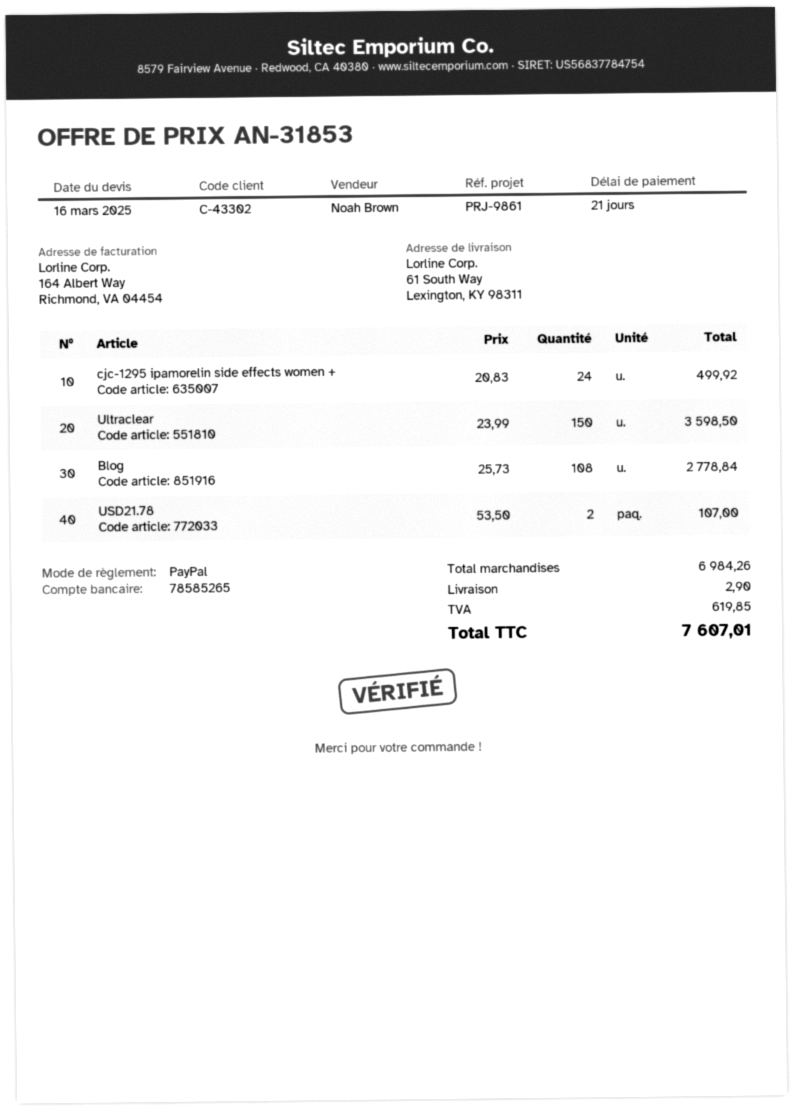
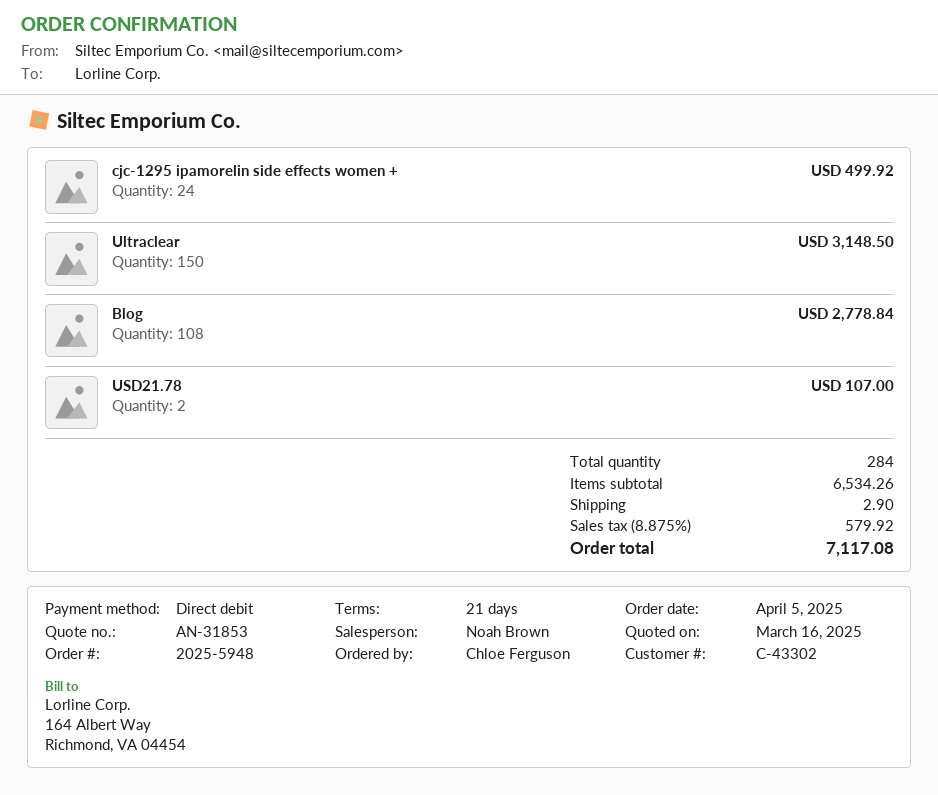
payment method: PayPal -> direct debit
Ultraclear: 150 for 3598.50 -> 150 for 3148.50
subtotal: 6984.26 -> 6534.26
tax: 619.85 -> 579.92
total: 7607.01 -> 7117.08

